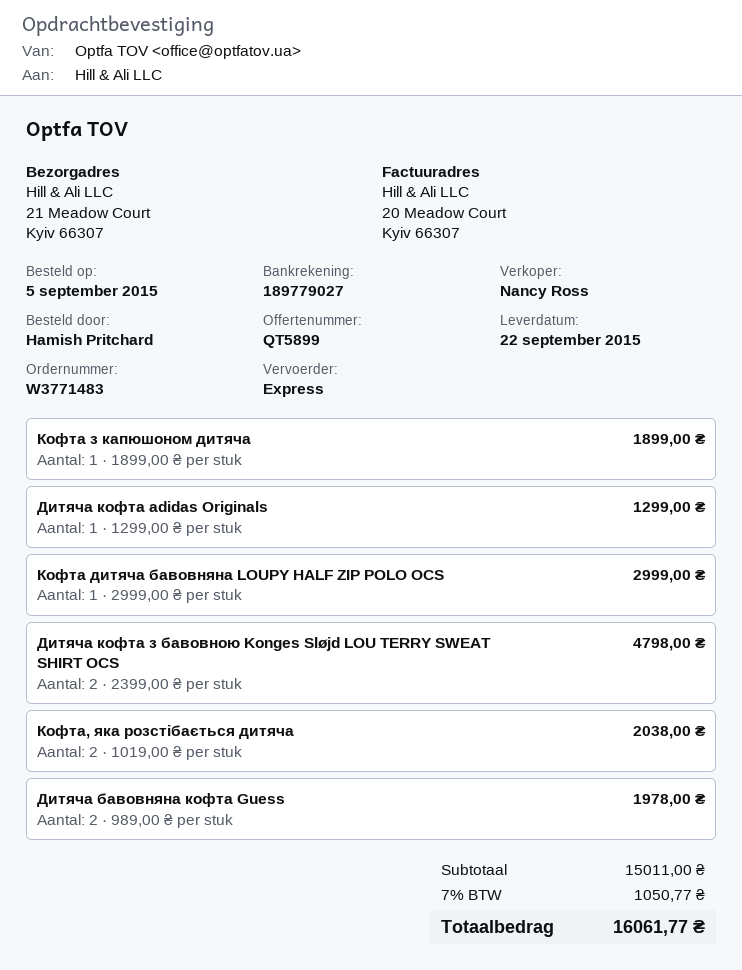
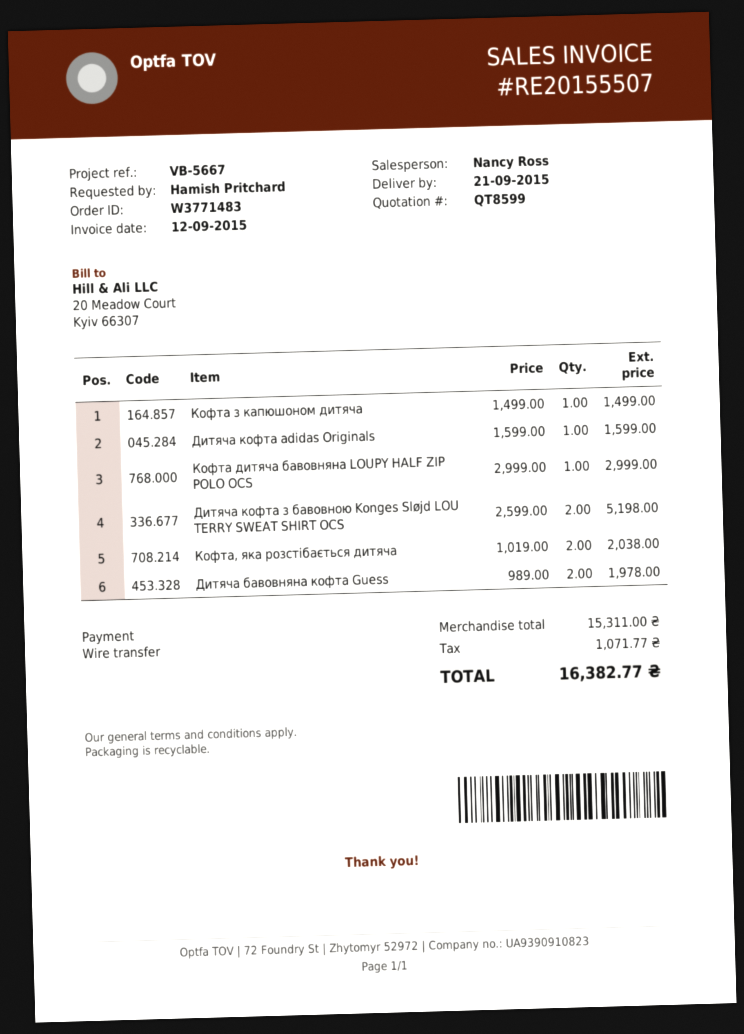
quote number: QT5899 -> QT8599
delivery date: 2015-09-22 -> 2015-09-21
Кофта з капюшоном дитяча: 1 x 1899.00 = 1899.00 -> 1 x 1499.00 = 1499.00
Дитяча кофта adidas Originals: 1 x 1299.00 = 1299.00 -> 1 x 1599.00 = 1599.00
Дитяча кофта з бавовною Konges Sløjd LOU TERRY SWEAT SHIRT OCS: 2 x 2399.00 = 4798.00 -> 2 x 2599.00 = 5198.00
subtotal: 15011.00 -> 15311.00
tax: 1050.77 -> 1071.77
total: 16061.77 -> 16382.77

